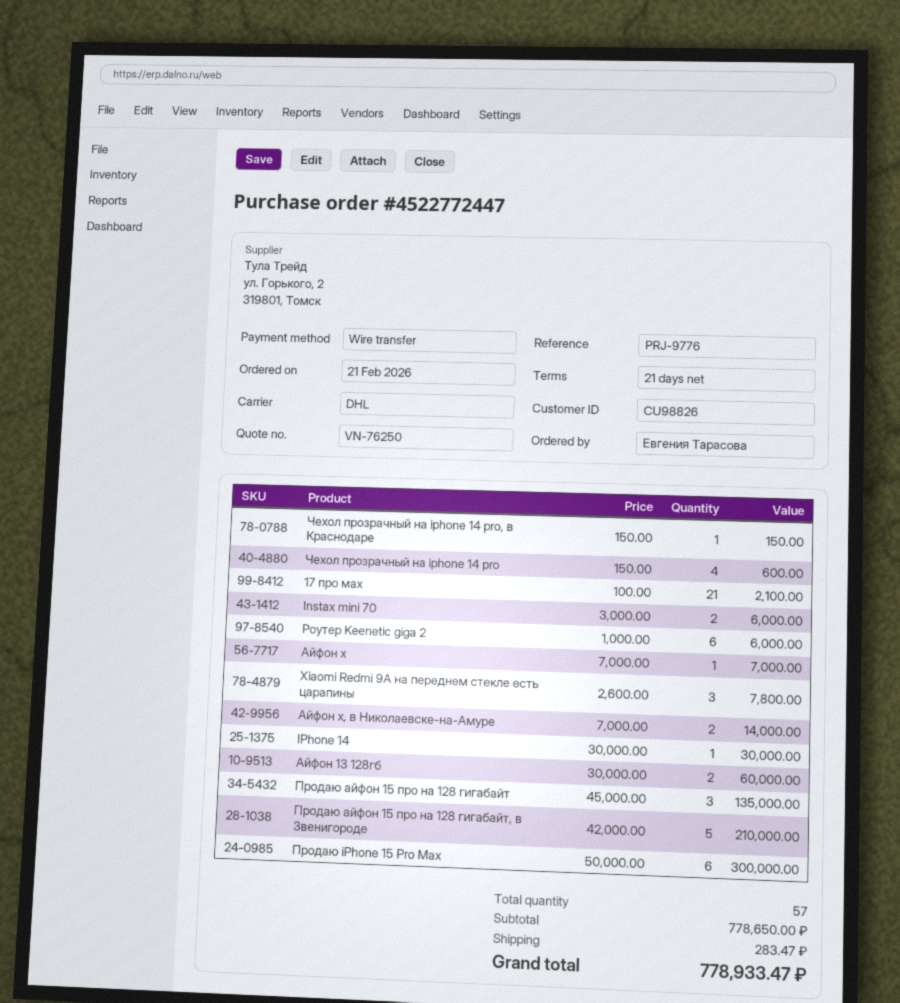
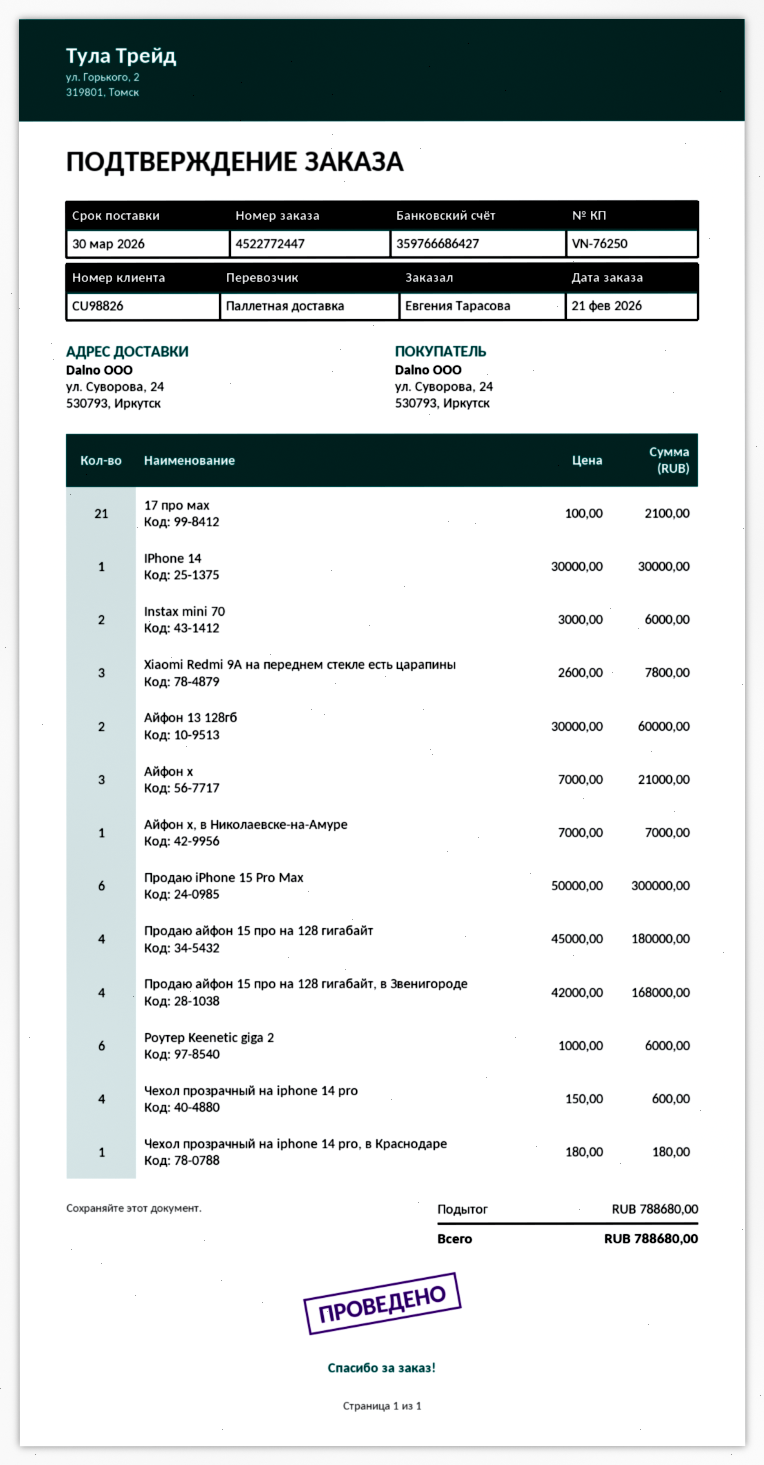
shipping method: DHL -> pallet freight
Чехол прозрачный на iphone 14 pro, в Краснодаре: 1 x 150.00 = 150.00 -> 1 x 180.00 = 180.00
Айфон x: 1 x 7000.00 = 7000.00 -> 3 x 7000.00 = 21000.00
Айфон x, в Николаевске-на-Амуре: 2 x 7000.00 = 14000.00 -> 1 x 7000.00 = 7000.00
Продаю айфон 15 про на 128 гигабайт: 3 x 45000.00 = 135000.00 -> 4 x 45000.00 = 180000.00
Продаю айфон 15 про на 128 гигабайт, в Звенигороде: 5 x 42000.00 = 210000.00 -> 4 x 42000.00 = 168000.00
subtotal: 778650.00 -> 788680.00
shipping: 283.47 -> none
total: 778933.47 -> 788680.00

